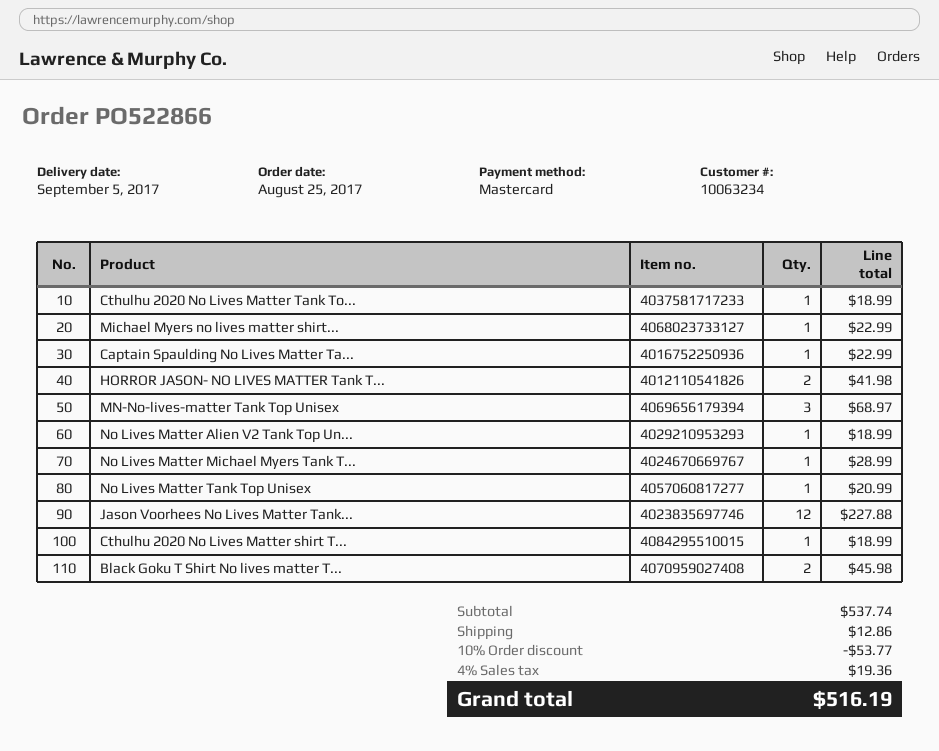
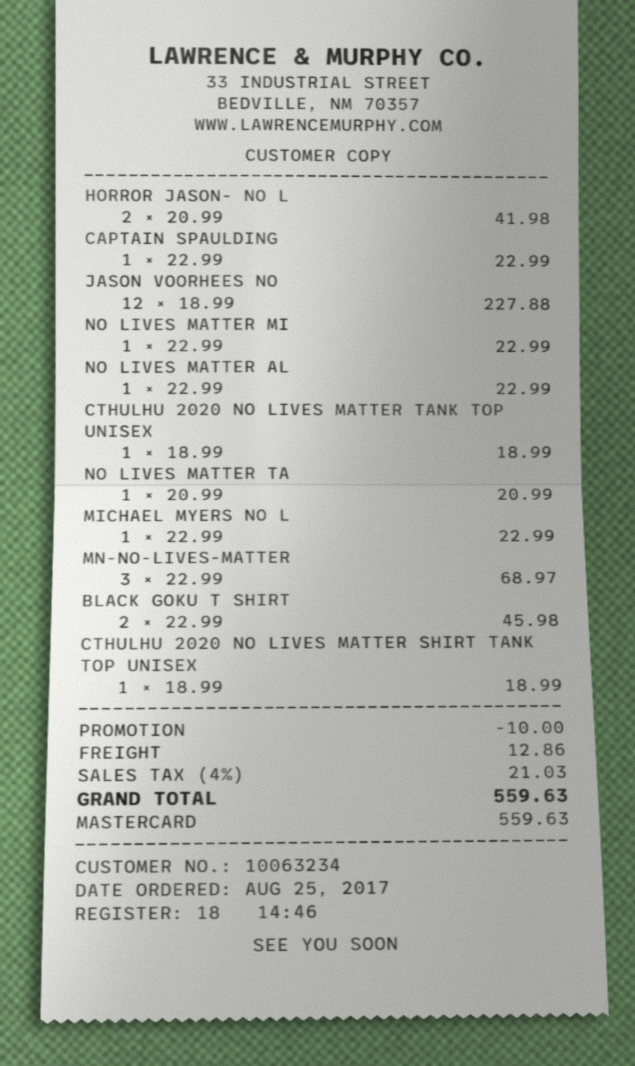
No Lives Matter Alien V2 Tank Top Un...: 1 for 18.99 -> 1 for 22.99
No Lives Matter Michael Myers Tank T...: 1 for 28.99 -> 1 for 22.99
discount: 53.77 -> 10.00
tax: 4% = 19.36 -> 4% = 21.03
total: 516.19 -> 559.63

